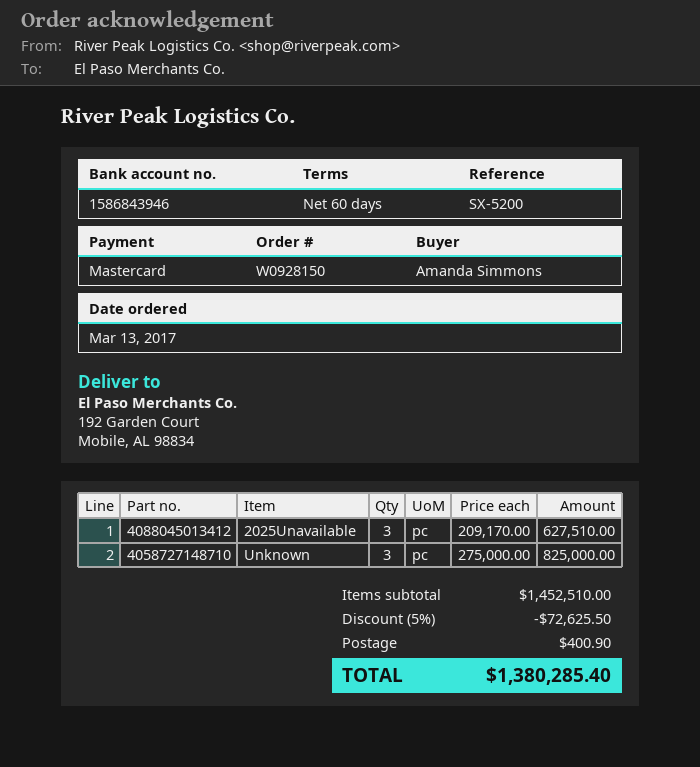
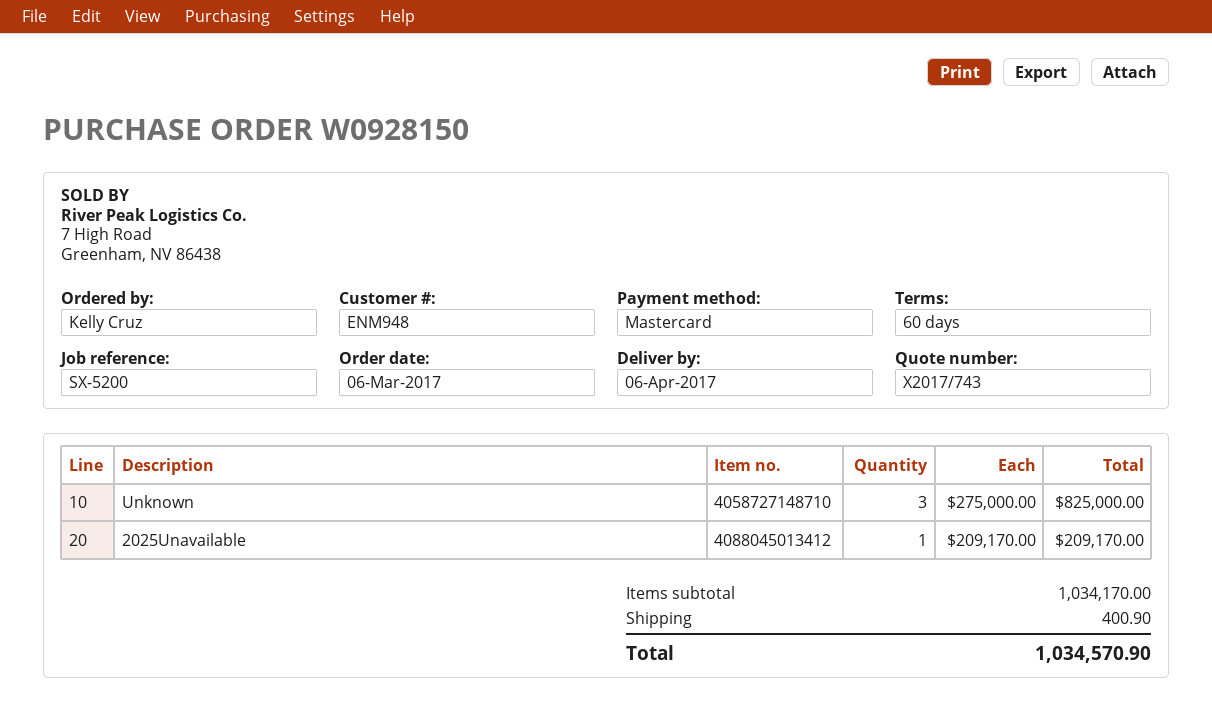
order date: 2017-03-13 -> 2017-03-06
ordered by: Amanda Simmons -> Kelly Cruz
2025Unavailable: 3 x 209170.00 = 627510.00 -> 1 x 209170.00 = 209170.00
subtotal: 1452510.00 -> 1034170.00
discount: 5% = 72625.50 -> none
total: 1380285.40 -> 1034570.90

